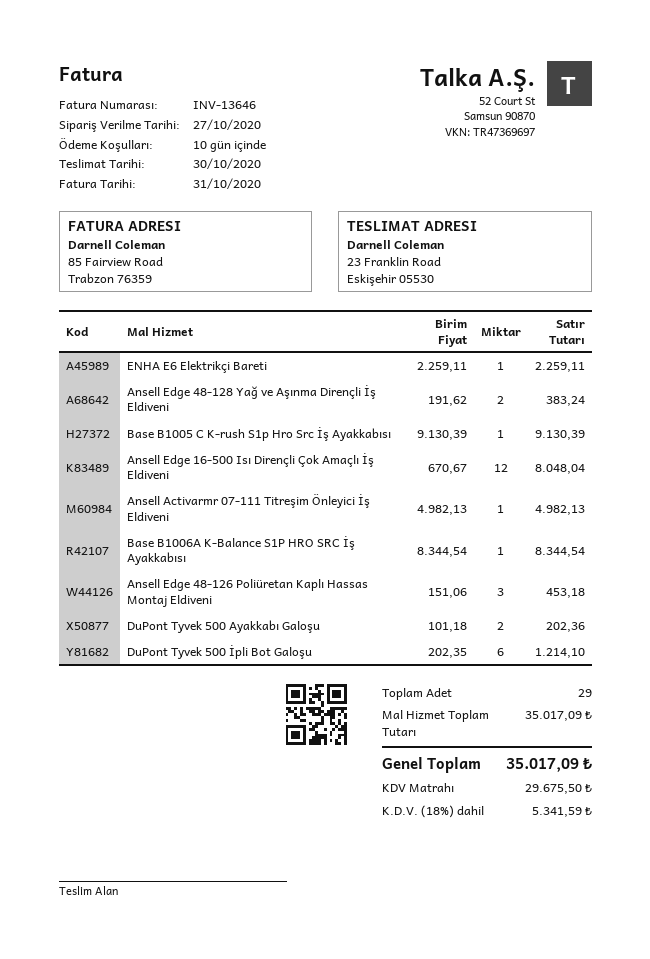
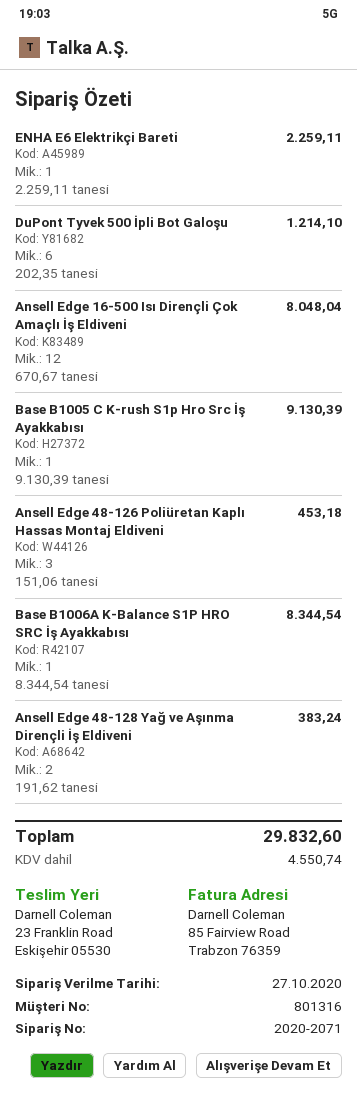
Ansell Activarmr 07-111 Titreşim Önleyici İş Eldiveni: 1 x 4982.13 = 4982.13 -> none
DuPont Tyvek 500 Ayakkabı Galoşu: 2 x 101.18 = 202.36 -> none
tax: 5341.59 -> 4550.74
total: 35017.09 -> 29832.60

